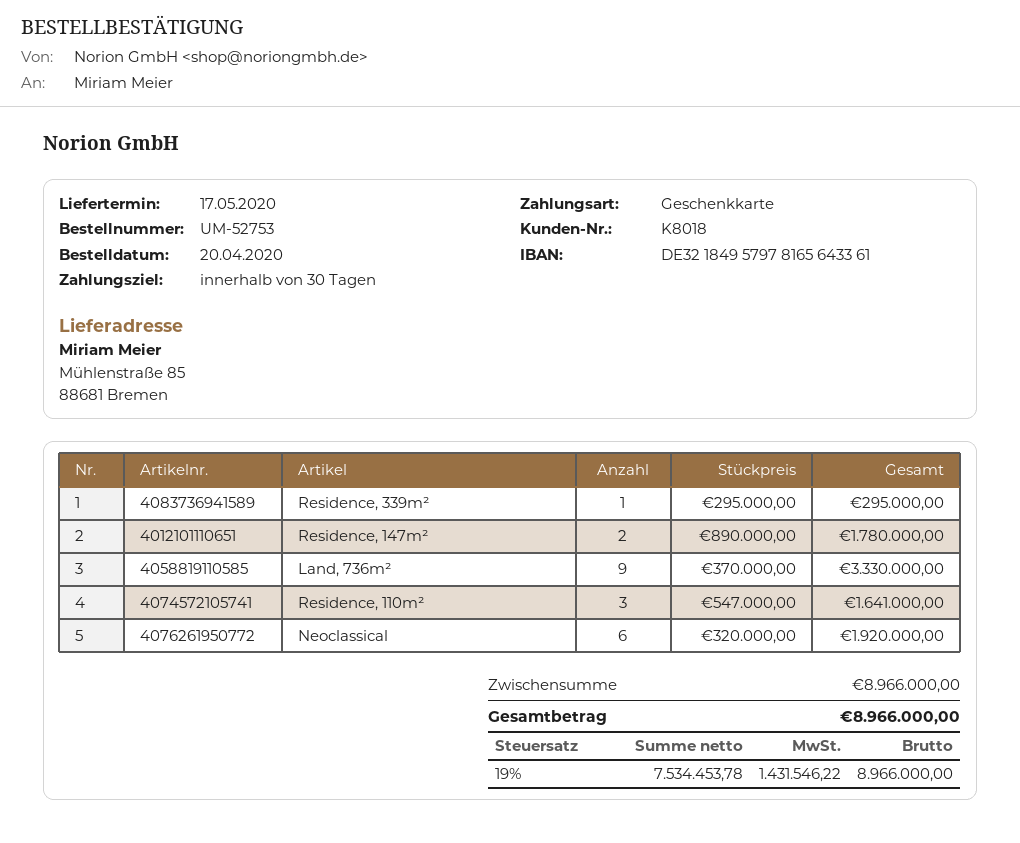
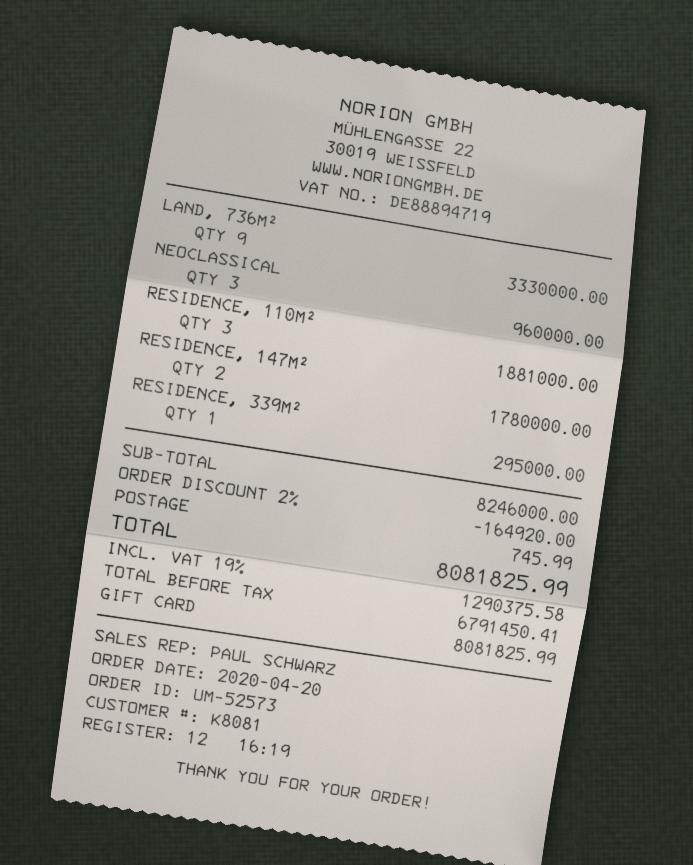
order number: UM-52753 -> UM-52573
customer number: K8018 -> K8081
Residence, 110m²: 3 for 1641000.00 -> 3 for 1881000.00
Neoclassical: 6 for 1920000.00 -> 3 for 960000.00
subtotal: 8966000.00 -> 8246000.00
discount: none -> 2% = 164920.00
shipping: none -> 745.99
net: 7534453.78 -> 6791450.41
tax: 19% = 1431546.22 -> 19% = 1290375.58
total: 8966000.00 -> 8081825.99

